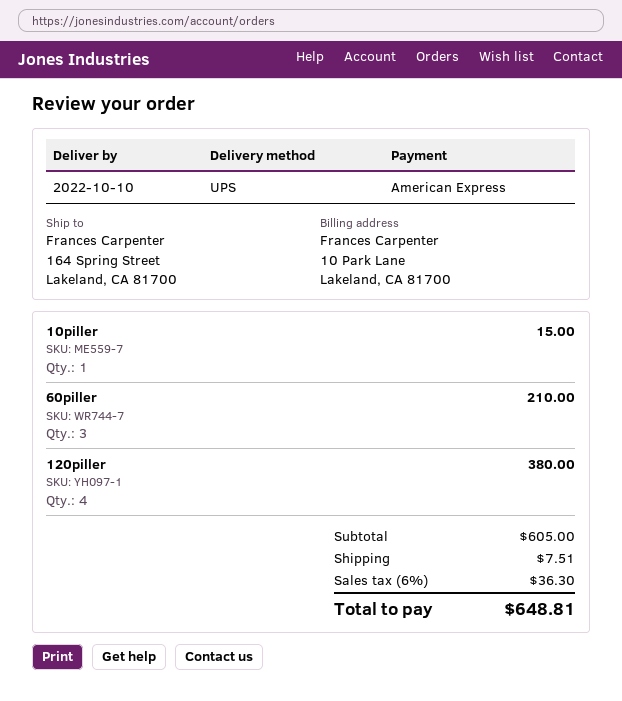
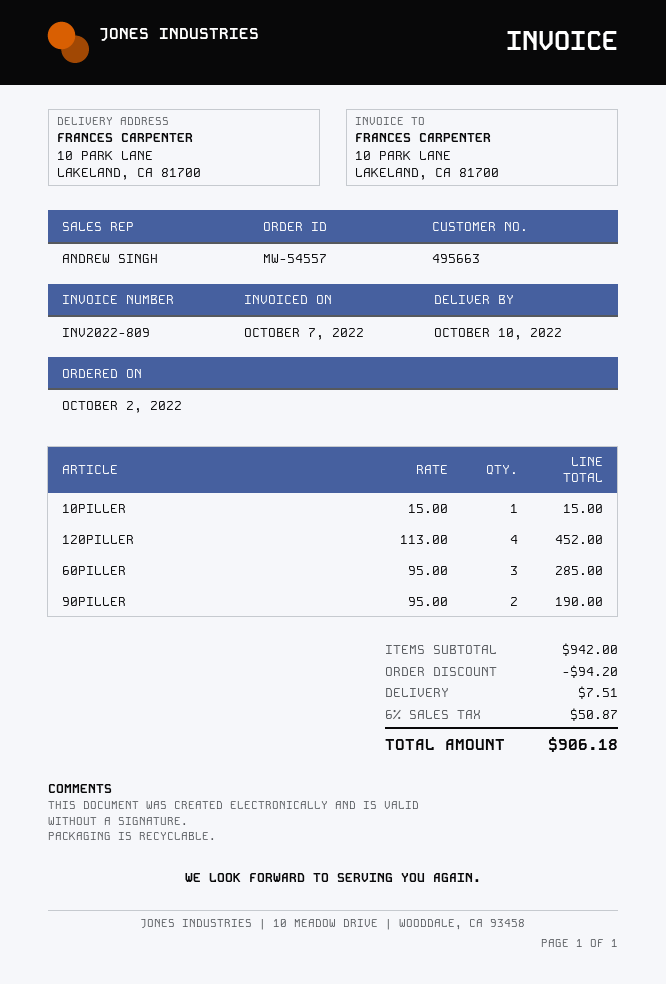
ship to: 164 Spring Street, Lakeland, CA 81700 -> 10 PARK LANE, LAKELAND, CA 81700
60piller: 3 for 210.00 -> 3 for 285.00
120piller: 4 for 380.00 -> 4 for 452.00
90PILLER: none -> 2 for 190.00
subtotal: 605.00 -> 942.00
discount: none -> 94.20
tax: 6% = 36.30 -> 6% = 50.87
total: 648.81 -> 906.18

